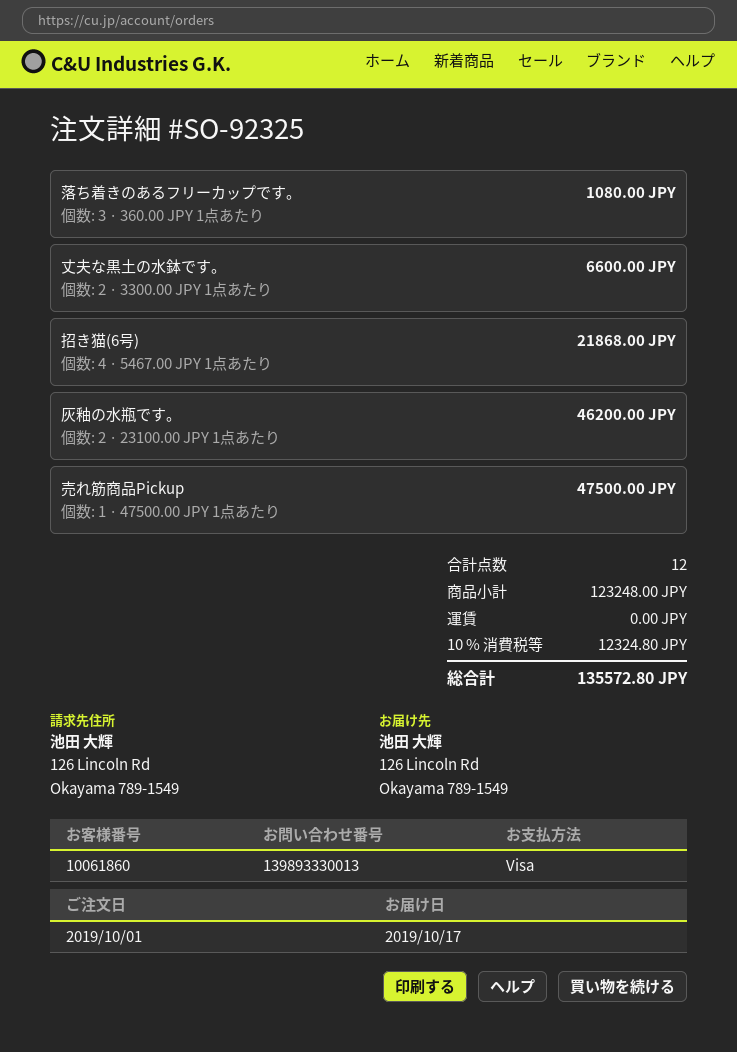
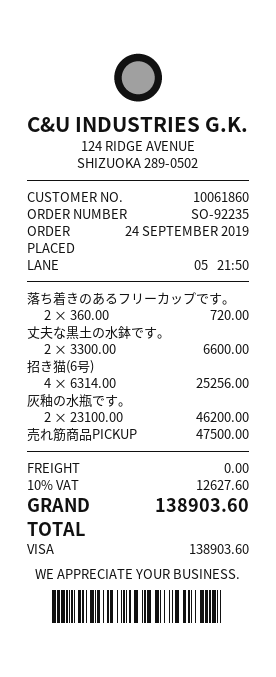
order number: SO-92325 -> SO-92235
order date: 2019-10-01 -> 2019-09-24
落ち着きのあるフリーカップです。: 3 x 360.00 = 1080.00 -> 2 x 360.00 = 720.00
招き猫(6号): 4 x 5467.00 = 21868.00 -> 4 x 6314.00 = 25256.00
tax: 10% = 12324.80 -> 10% = 12627.60
total: 135572.80 -> 138903.60

